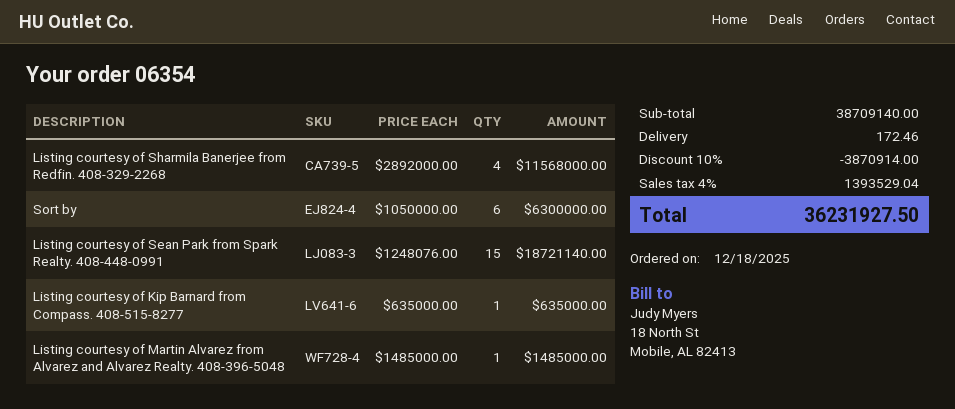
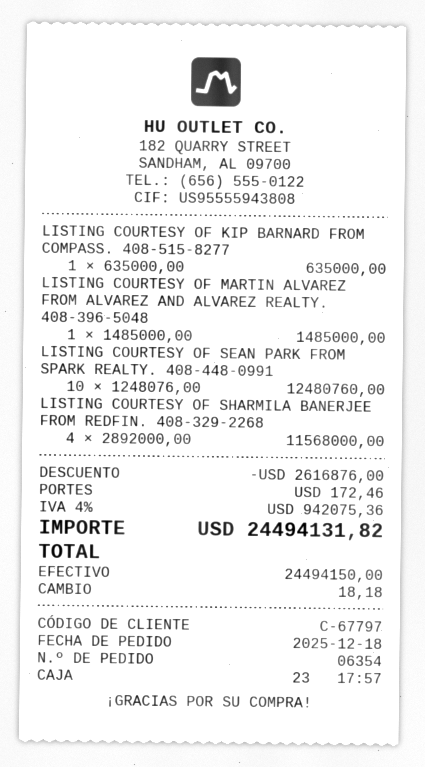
Sort by: 6 x 1050000.00 = 6300000.00 -> none
Listing courtesy of Sean Park from Spark Realty. 408-448-0991: 15 x 1248076.00 = 18721140.00 -> 10 x 1248076.00 = 12480760.00
discount: 3870914.00 -> 2616876.00
tax: 4% = 1393529.04 -> 4% = 942075.36
total: 36231927.50 -> 24494131.82

